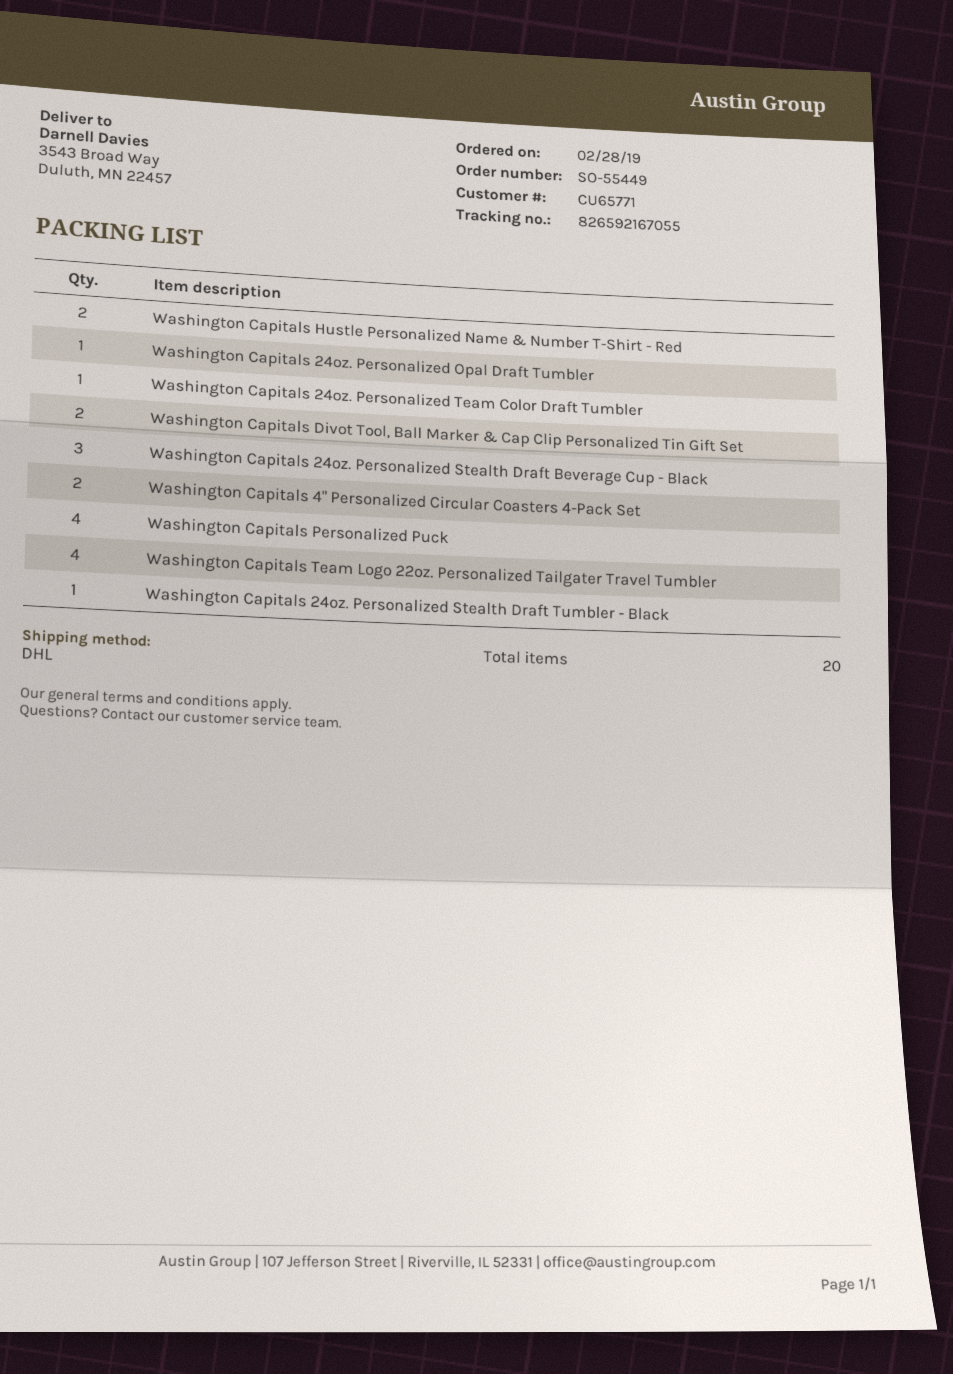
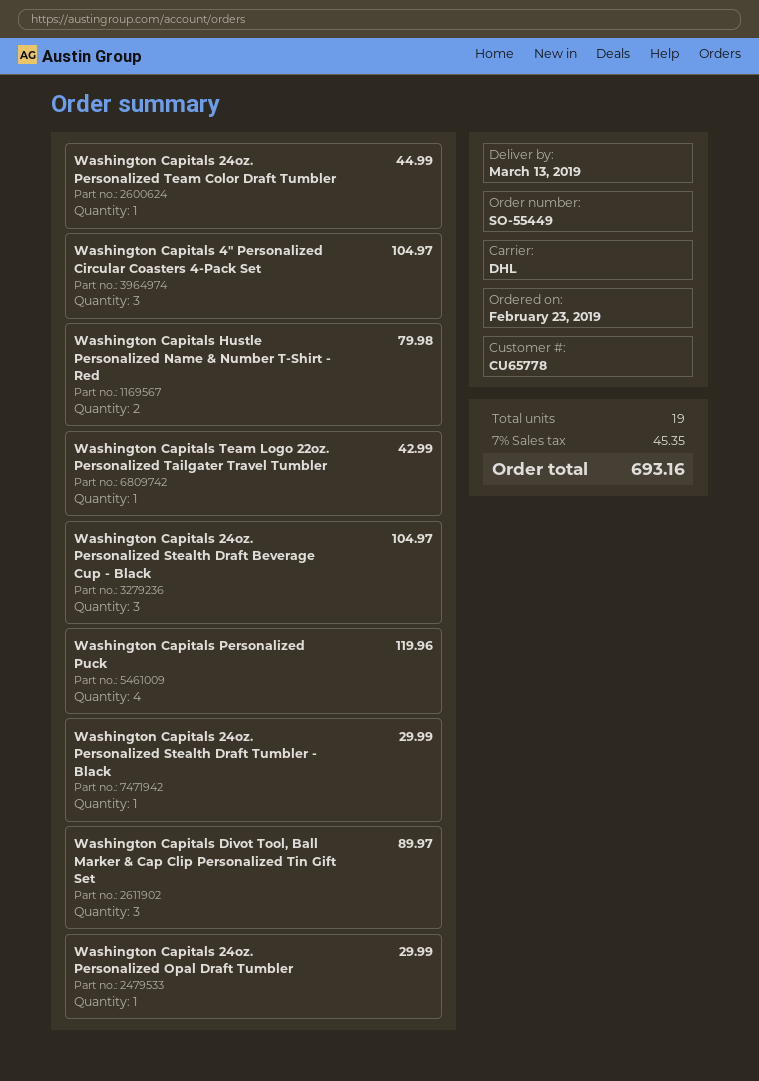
order date: 2019-02-28 -> 2019-02-23
customer number: CU65771 -> CU65778
Washington Capitals Divot Tool, Ball Marker & Cap Clip Personalized Tin Gift Set: 2 -> 3
Washington Capitals 4" Personalized Circular Coasters 4-Pack Set: 2 -> 3
Washington Capitals Team Logo 22oz. Personalized Tailgater Travel Tumbler: 4 -> 1
total quantity: 20 -> 19

